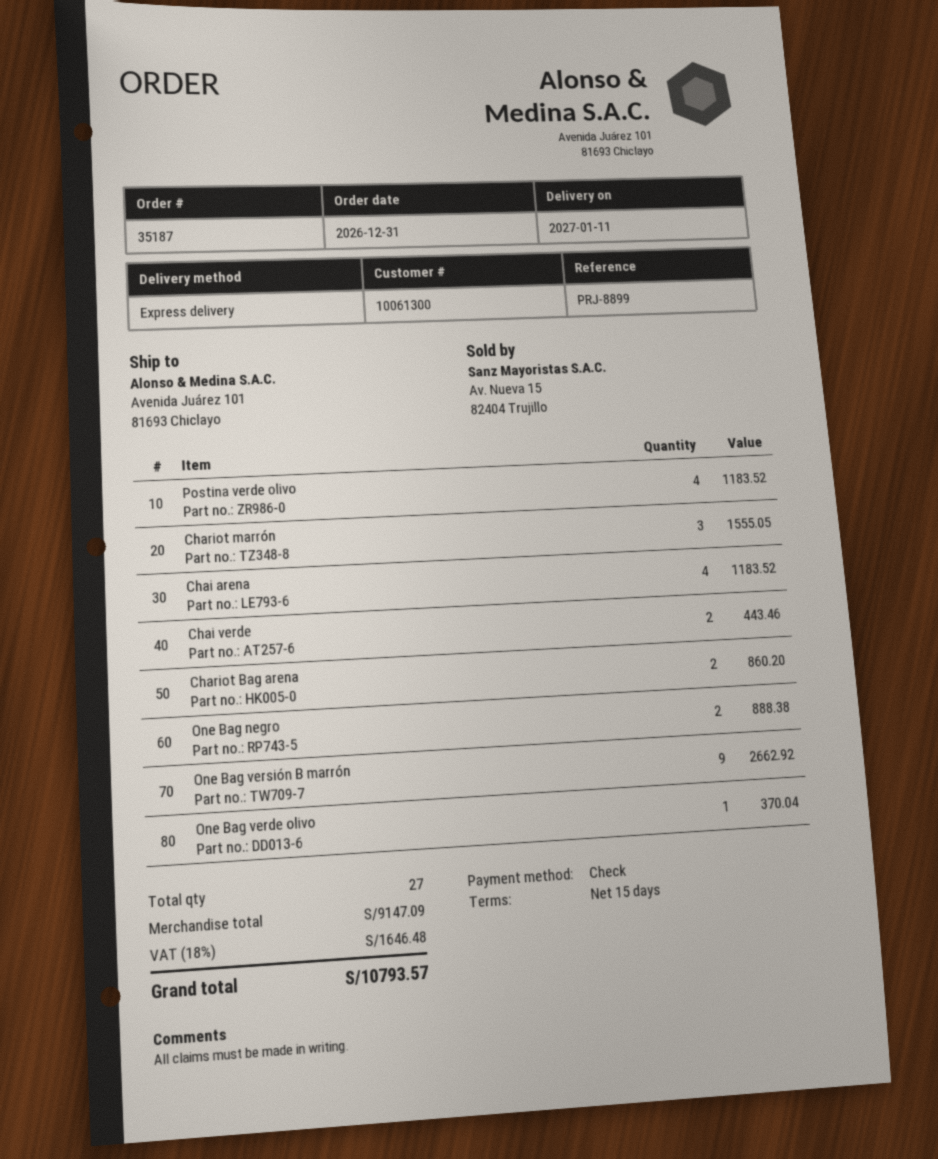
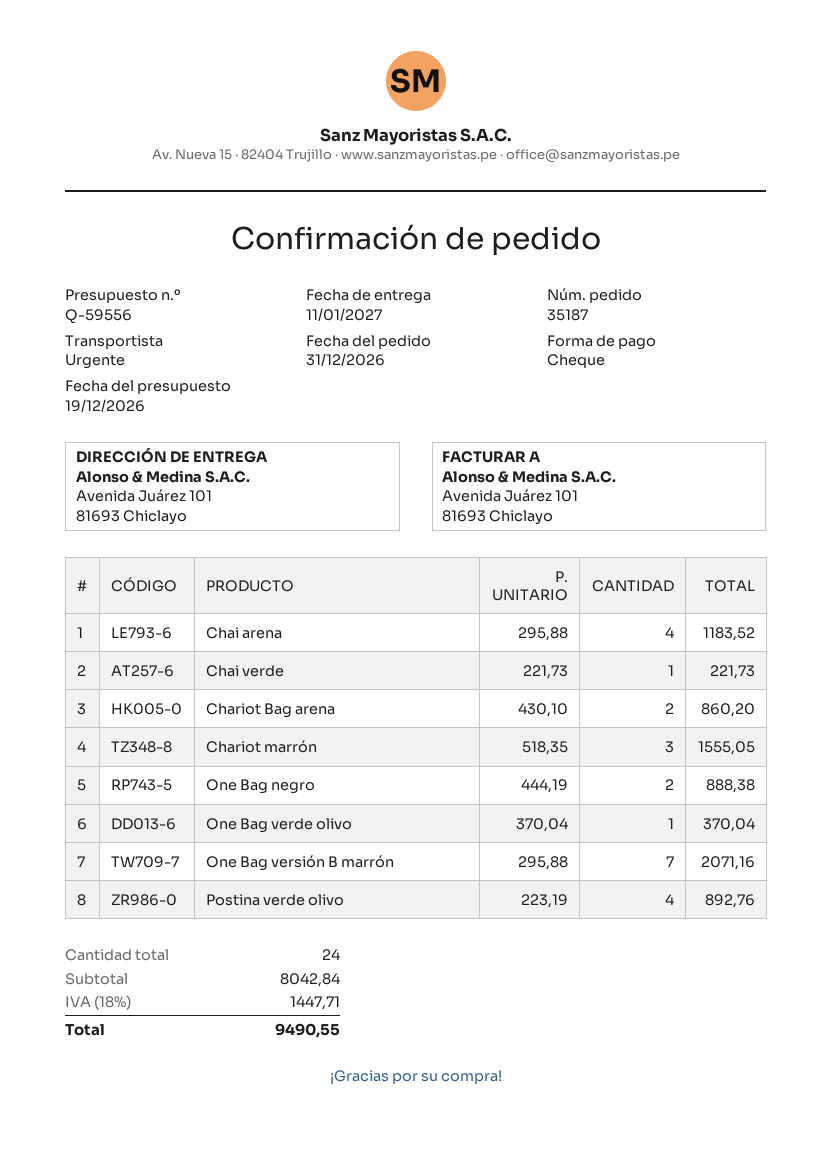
Postina verde olivo: 4 for 1183.52 -> 4 for 892.76
Chai verde: 2 for 443.46 -> 1 for 221.73
One Bag versión B marrón: 9 for 2662.92 -> 7 for 2071.16
total quantity: 27 -> 24
subtotal: 9147.09 -> 8042.84
tax: 18% = 1646.48 -> 18% = 1447.71
total: 10793.57 -> 9490.55

